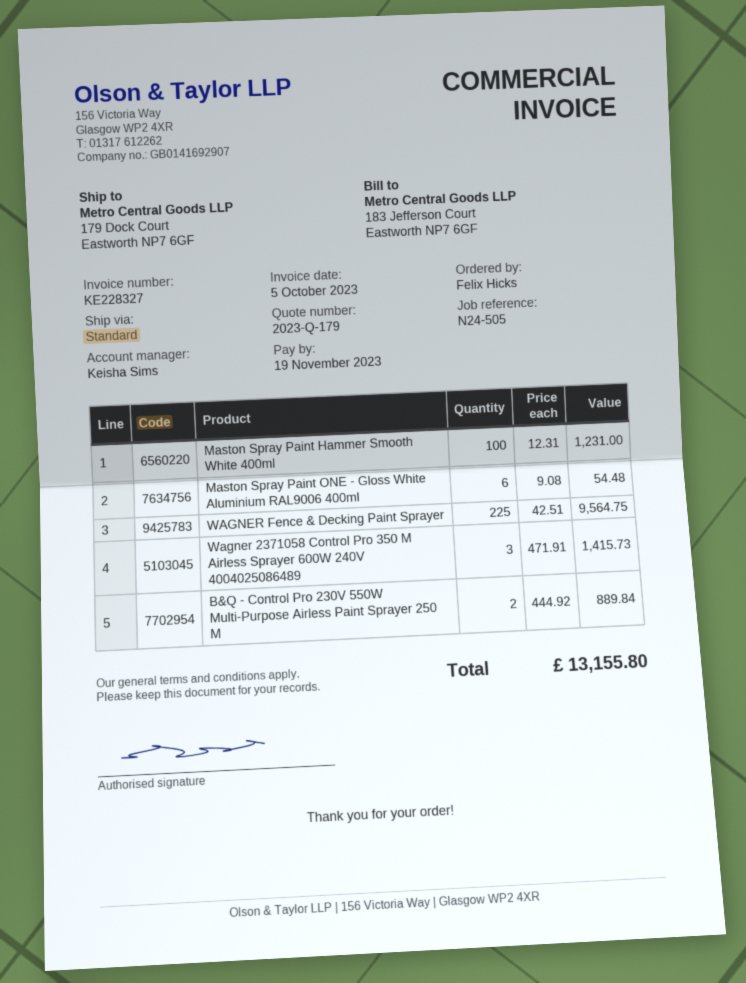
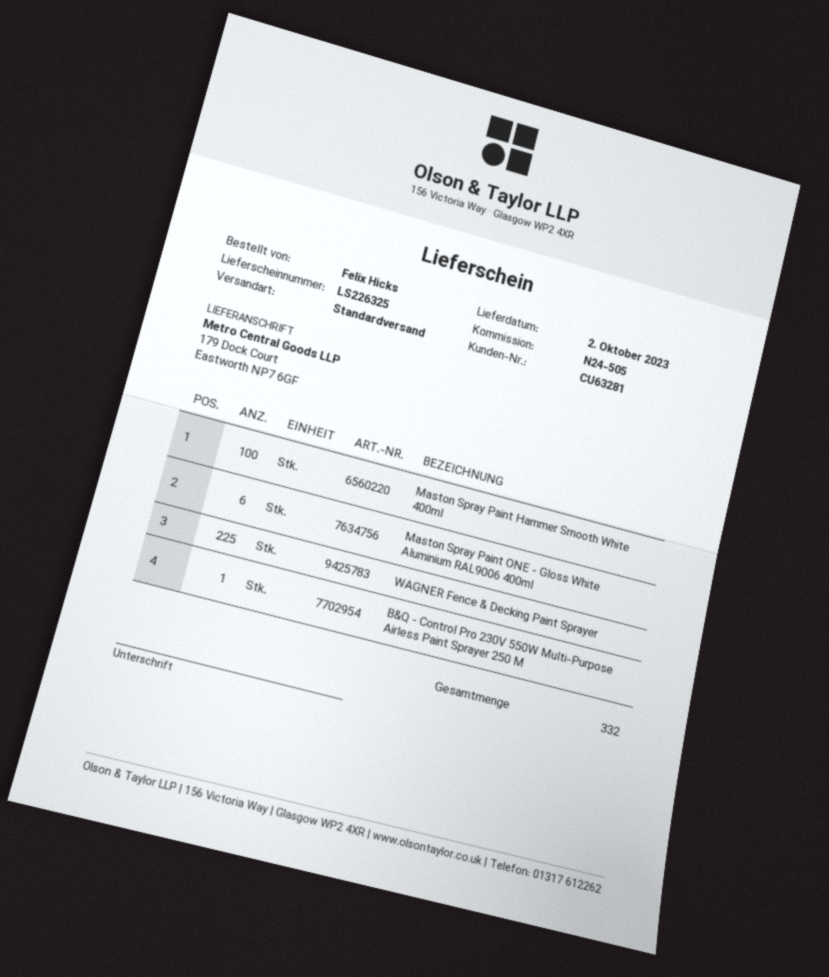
Wagner 2371058 Control Pro 350 M Airless Sprayer 600W 240V 4004025086489: 3 -> none
B&Q - Control Pro 230V 550W Multi-Purpose Airless Paint Sprayer 250 M: 2 -> 1

